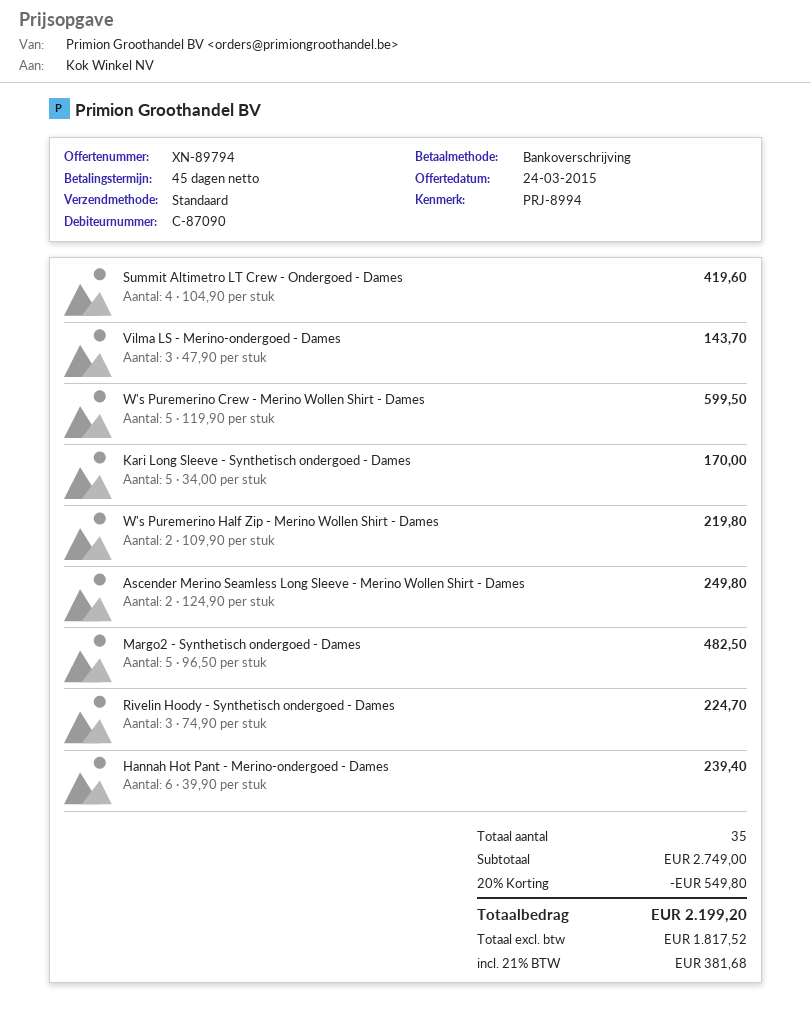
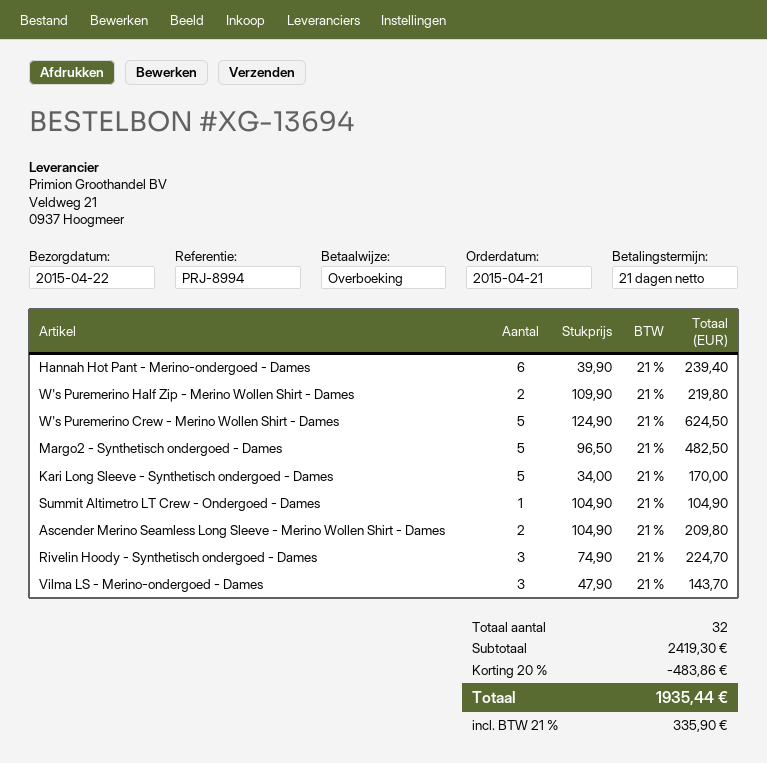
payment terms: 45 days -> 21 days
Summit Altimetro LT Crew - Ondergoed - Dames: 4 x 104.90 = 419.60 -> 1 x 104.90 = 104.90
W's Puremerino Crew - Merino Wollen Shirt - Dames: 5 x 119.90 = 599.50 -> 5 x 124.90 = 624.50
Ascender Merino Seamless Long Sleeve - Merino Wollen Shirt - Dames: 2 x 124.90 = 249.80 -> 2 x 104.90 = 209.80
total quantity: 35 -> 32
subtotal: 2749.00 -> 2419.30
discount: 20% = 549.80 -> 20% = 483.86
tax: 21% = 381.68 -> 21% = 335.90
total: 2199.20 -> 1935.44

